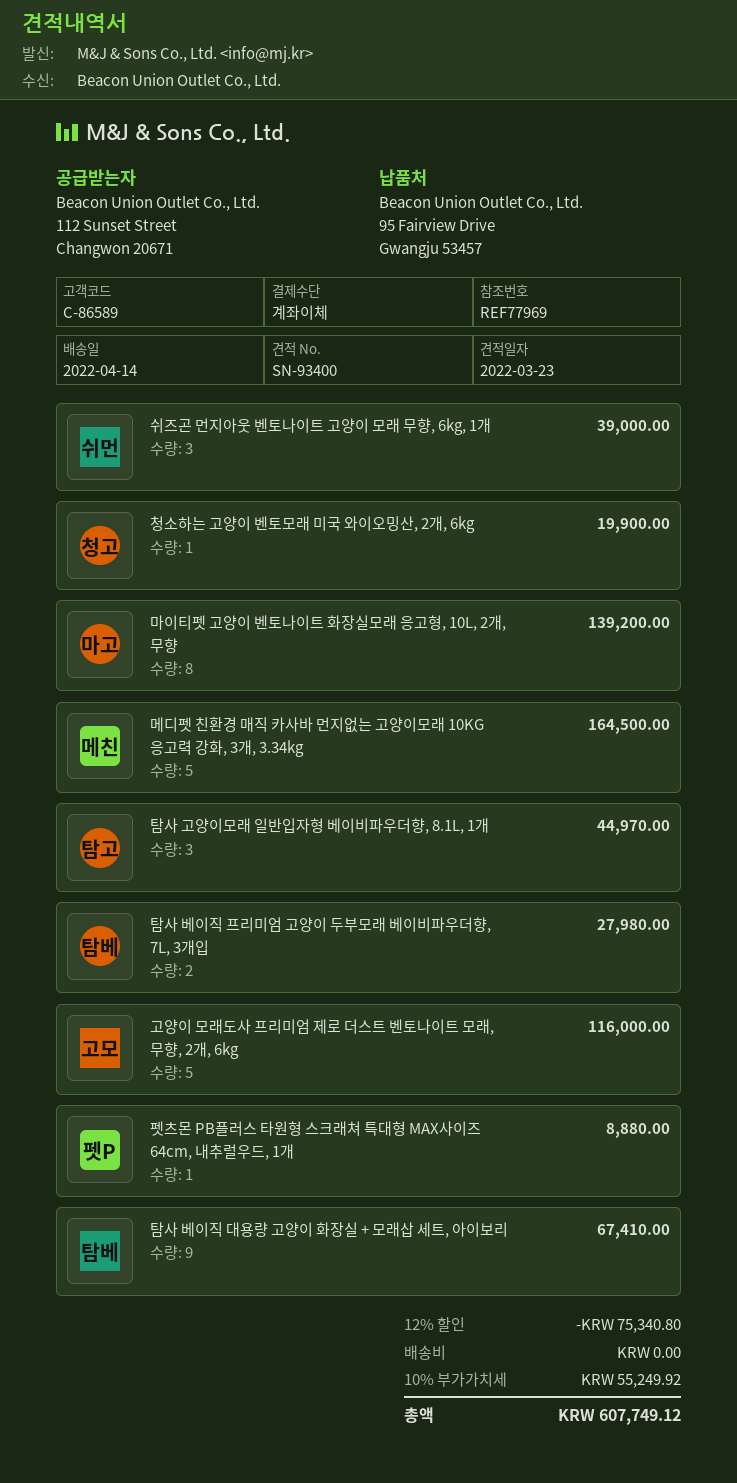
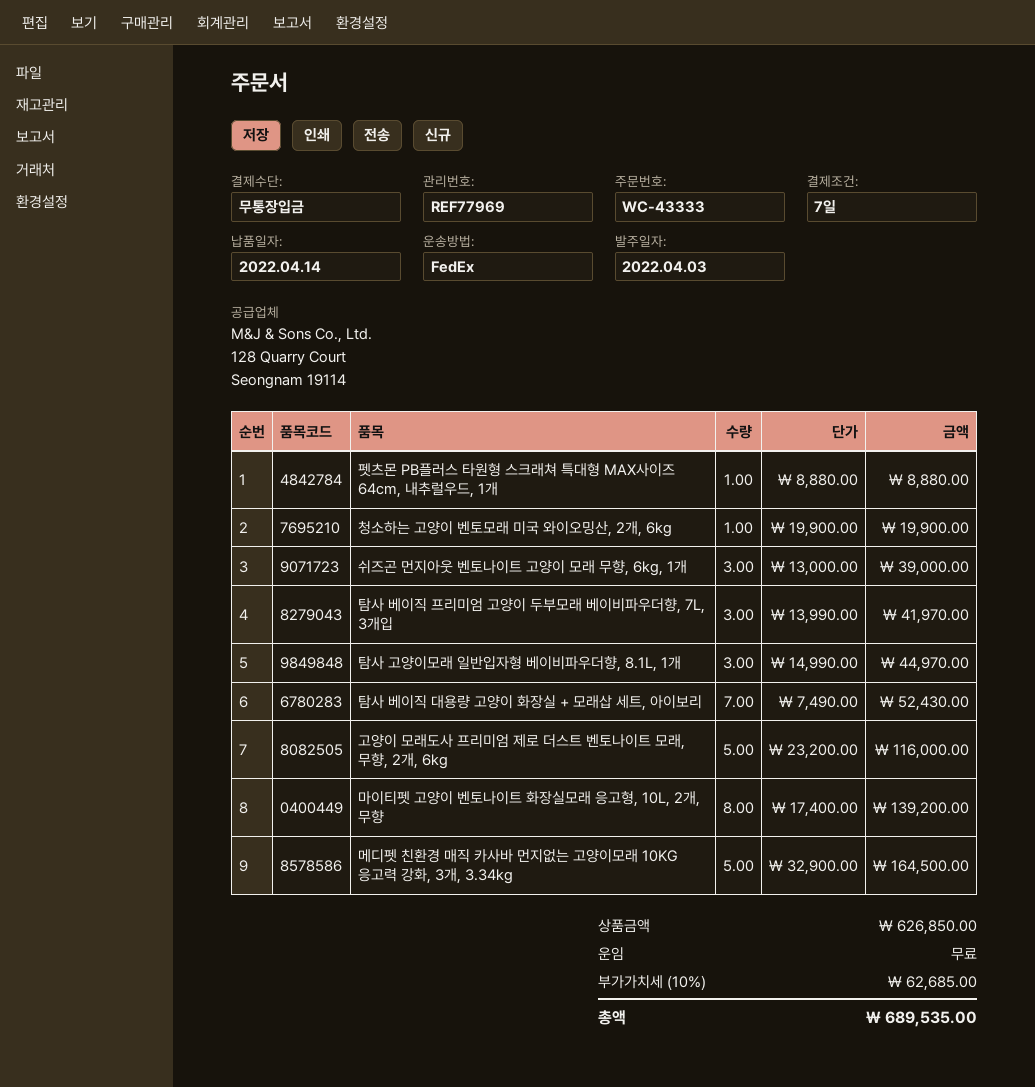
탐사 베이직 프리미엄 고양이 두부모래 베이비파우더향, 7L, 3개입: 2 for 27980.00 -> 3 for 41970.00
탐사 베이직 대용량 고양이 화장실 + 모래삽 세트, 아이보리: 9 for 67410.00 -> 7 for 52430.00
discount: 12% = 75340.80 -> none
tax: 10% = 55249.92 -> 10% = 62685.00
total: 607749.12 -> 689535.00

